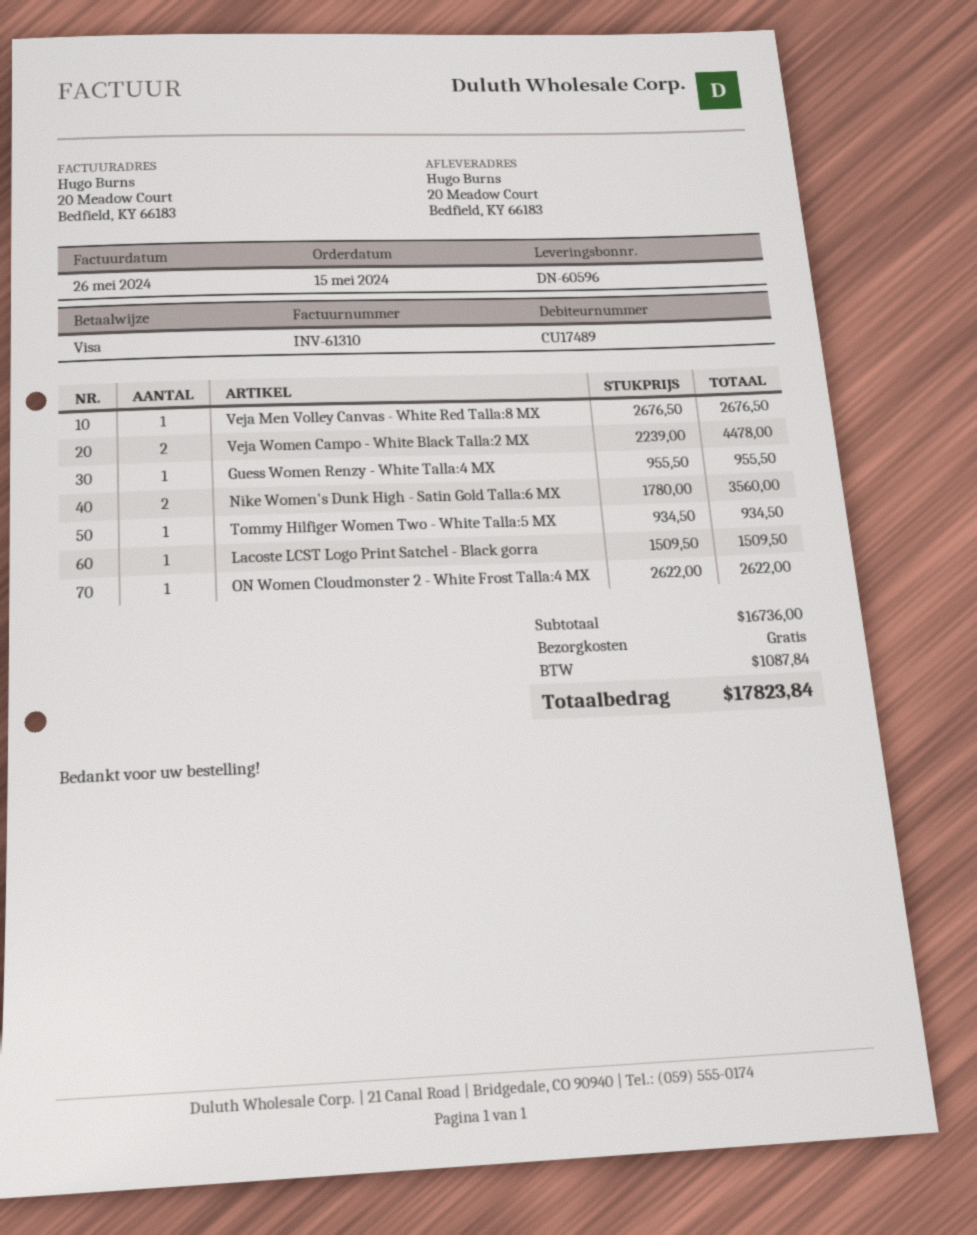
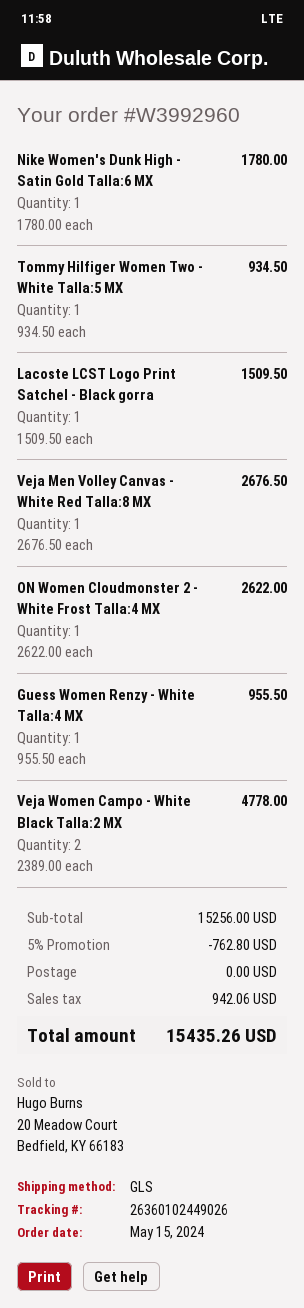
Veja Women Campo - White Black Talla:2 MX: 2 x 2239.00 = 4478.00 -> 2 x 2389.00 = 4778.00
Nike Women's Dunk High - Satin Gold Talla:6 MX: 2 x 1780.00 = 3560.00 -> 1 x 1780.00 = 1780.00
subtotal: 16736.00 -> 15256.00
discount: none -> 5% = 762.80
tax: 1087.84 -> 942.06
total: 17823.84 -> 15435.26

